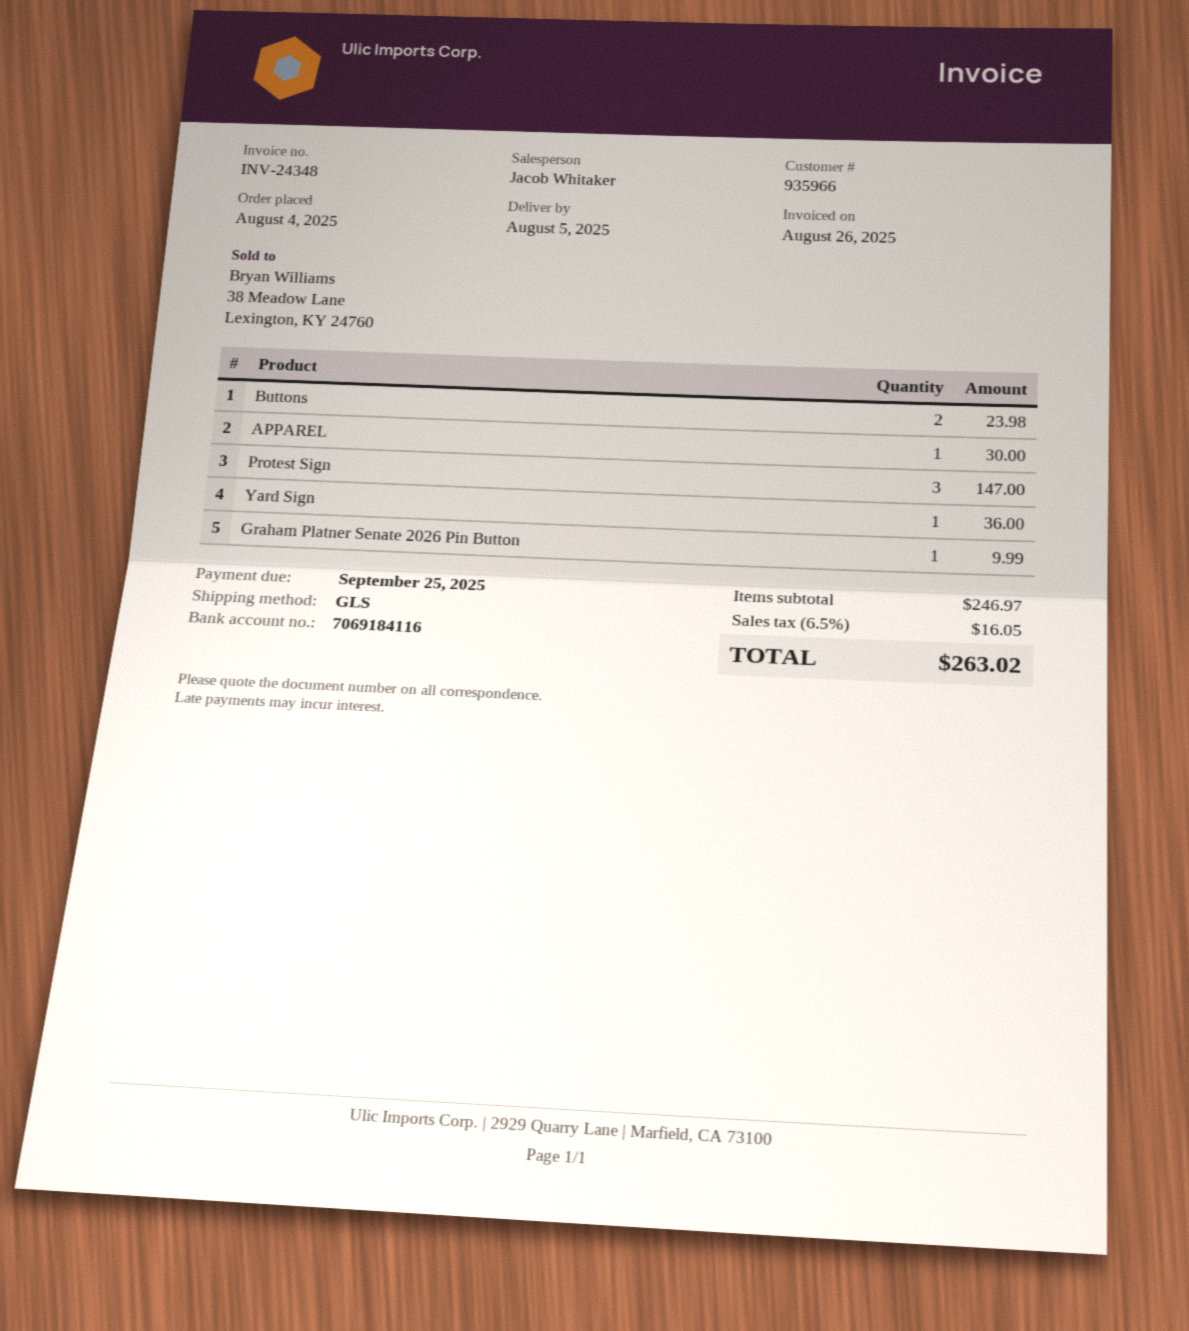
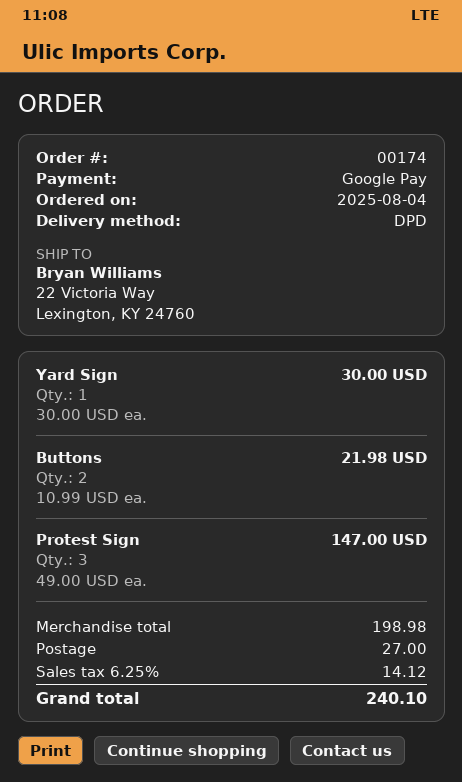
shipping method: GLS -> DPD
Buttons: 2 for 23.98 -> 2 for 21.98
APPAREL: 1 for 30.00 -> none
Yard Sign: 1 for 36.00 -> 1 for 30.00
Graham Platner Senate 2026 Pin Button: 1 for 9.99 -> none
subtotal: 246.97 -> 198.98
shipping: none -> 27.00
tax: 6.5% = 16.05 -> 6.25% = 14.12
total: 263.02 -> 240.10

